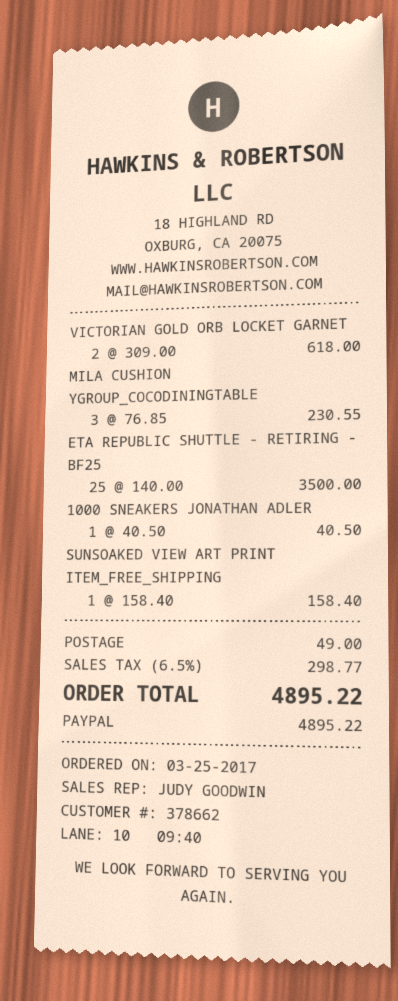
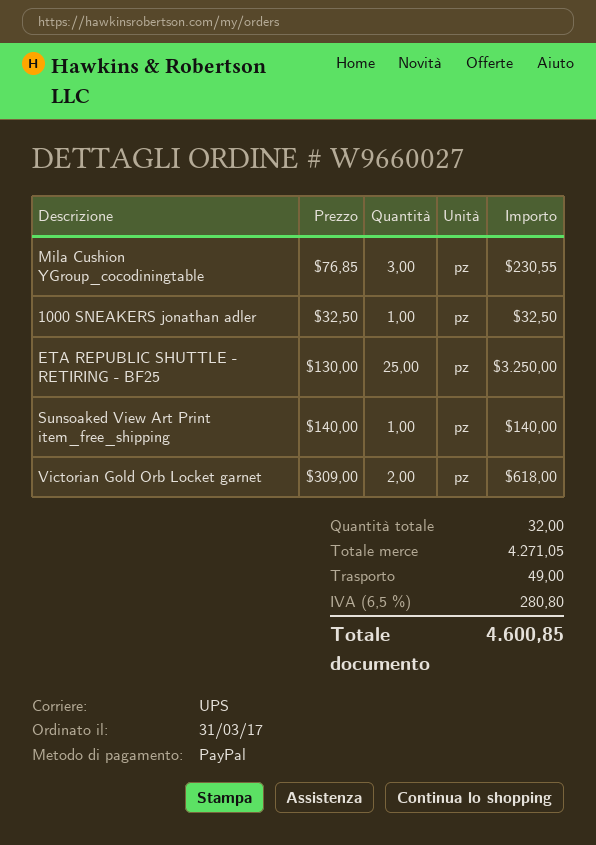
order date: 2017-03-25 -> 2017-03-31
ETA REPUBLIC SHUTTLE - RETIRING - BF25: 25 x 140.00 = 3500.00 -> 25 x 130.00 = 3250.00
1000 SNEAKERS JONATHAN ADLER: 1 x 40.50 = 40.50 -> 1 x 32.50 = 32.50
SUNSOAKED VIEW ART PRINT ITEM_FREE_SHIPPING: 1 x 158.40 = 158.40 -> 1 x 140.00 = 140.00
tax: 6.5% = 298.77 -> 6.5% = 280.80
total: 4895.22 -> 4600.85

